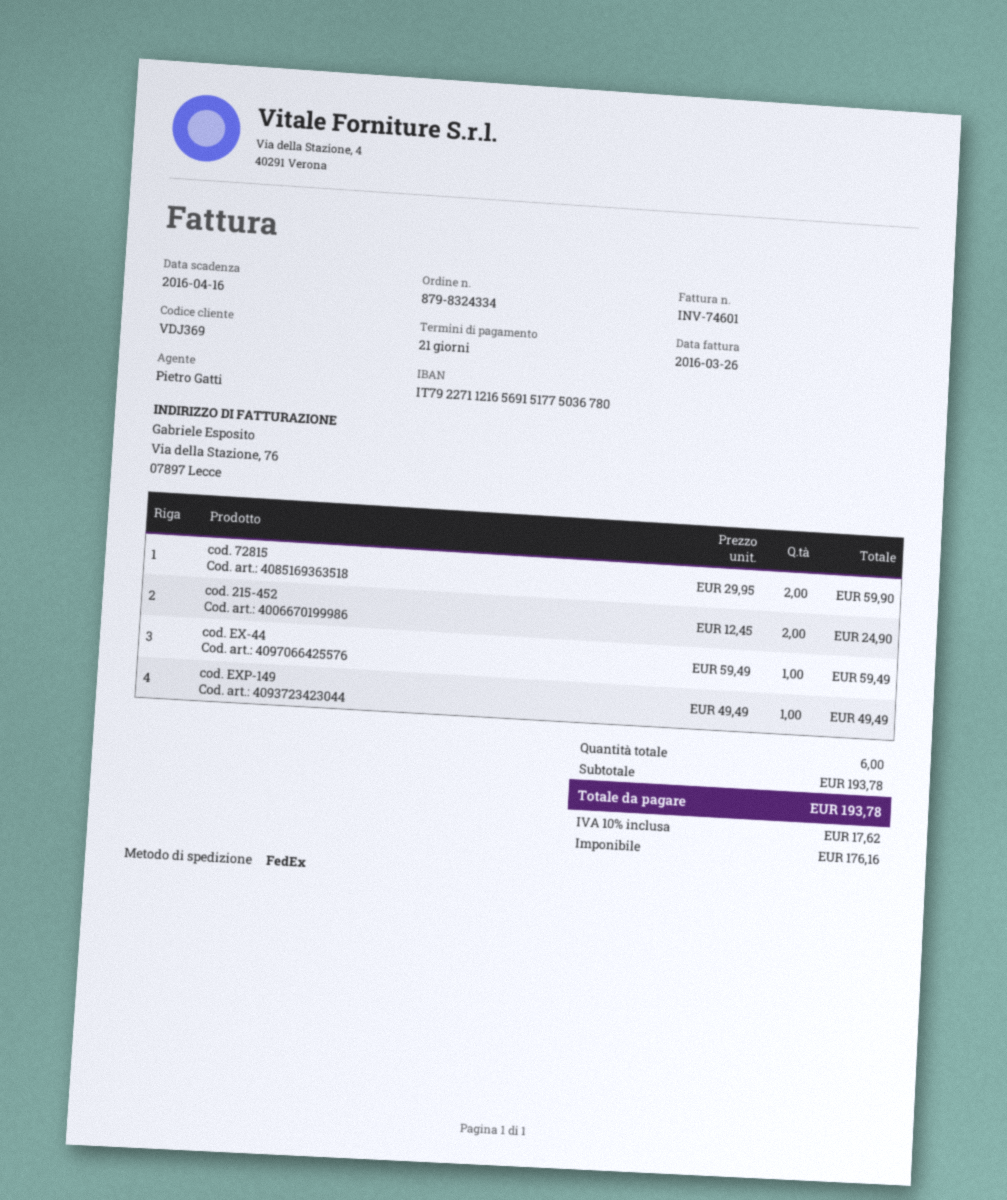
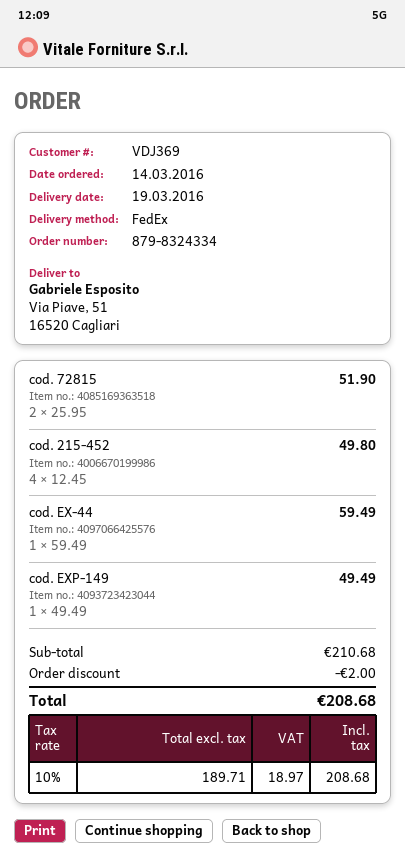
cod. 72815: 2 x 29.95 = 59.90 -> 2 x 25.95 = 51.90
cod. 215-452: 2 x 12.45 = 24.90 -> 4 x 12.45 = 49.80
subtotal: 193.78 -> 210.68
discount: none -> 2.00
net: 176.16 -> 189.71
tax: 10% = 17.62 -> 10% = 18.97
total: 193.78 -> 208.68

